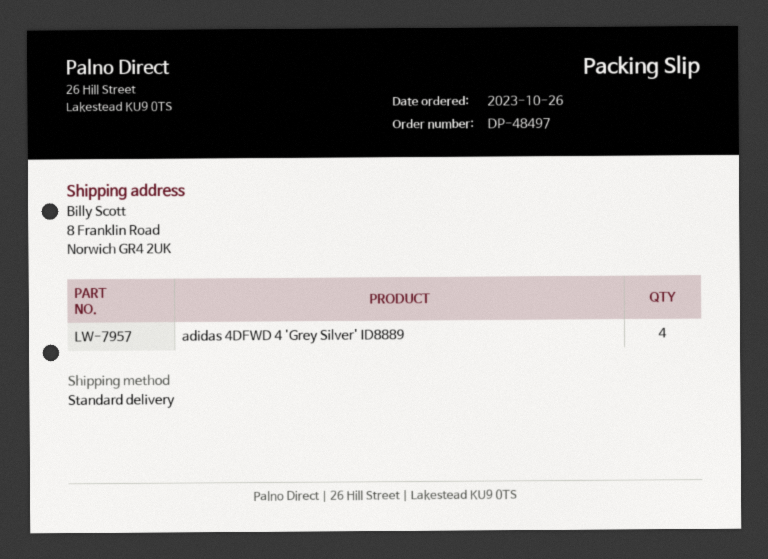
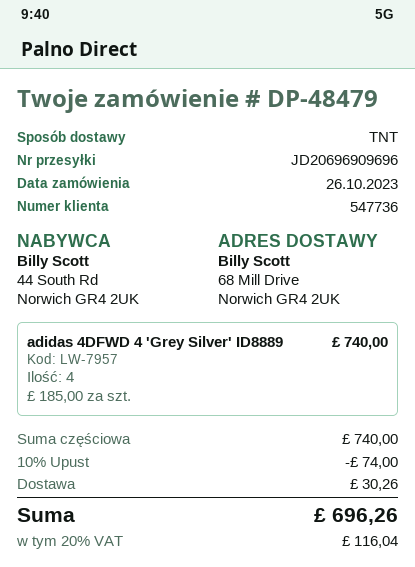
order number: DP-48497 -> DP-48479
shipping method: standard -> TNT
ship to: 8 Franklin Road, Norwich GR4 2UK -> 68 Mill Drive, Norwich GR4 2UK

